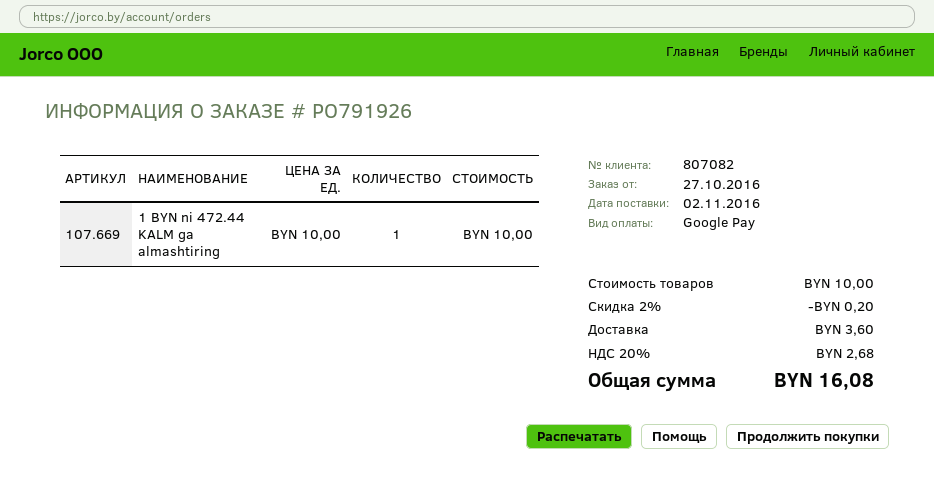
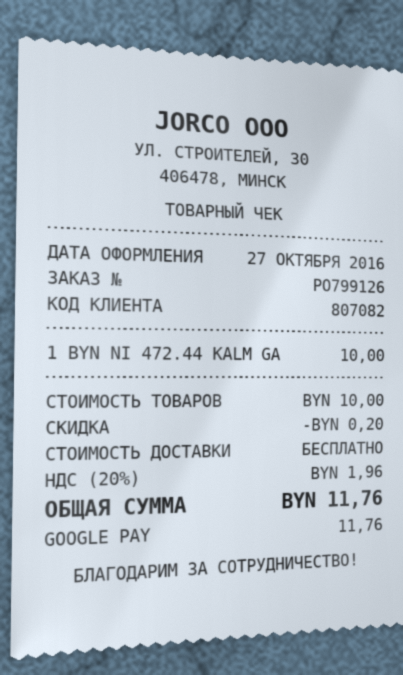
order number: PO791926 -> PO799126
shipping: 3.60 -> 0.00
tax: 20% = 2.68 -> 20% = 1.96
total: 16.08 -> 11.76

